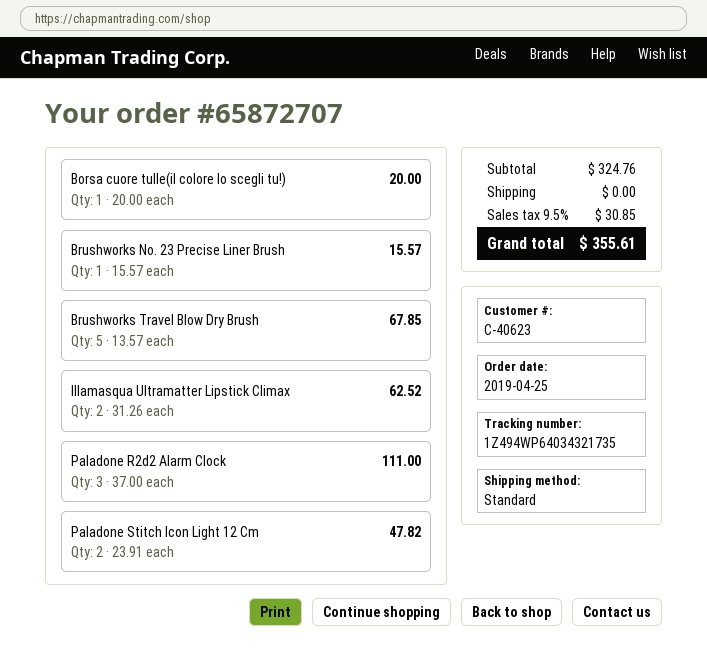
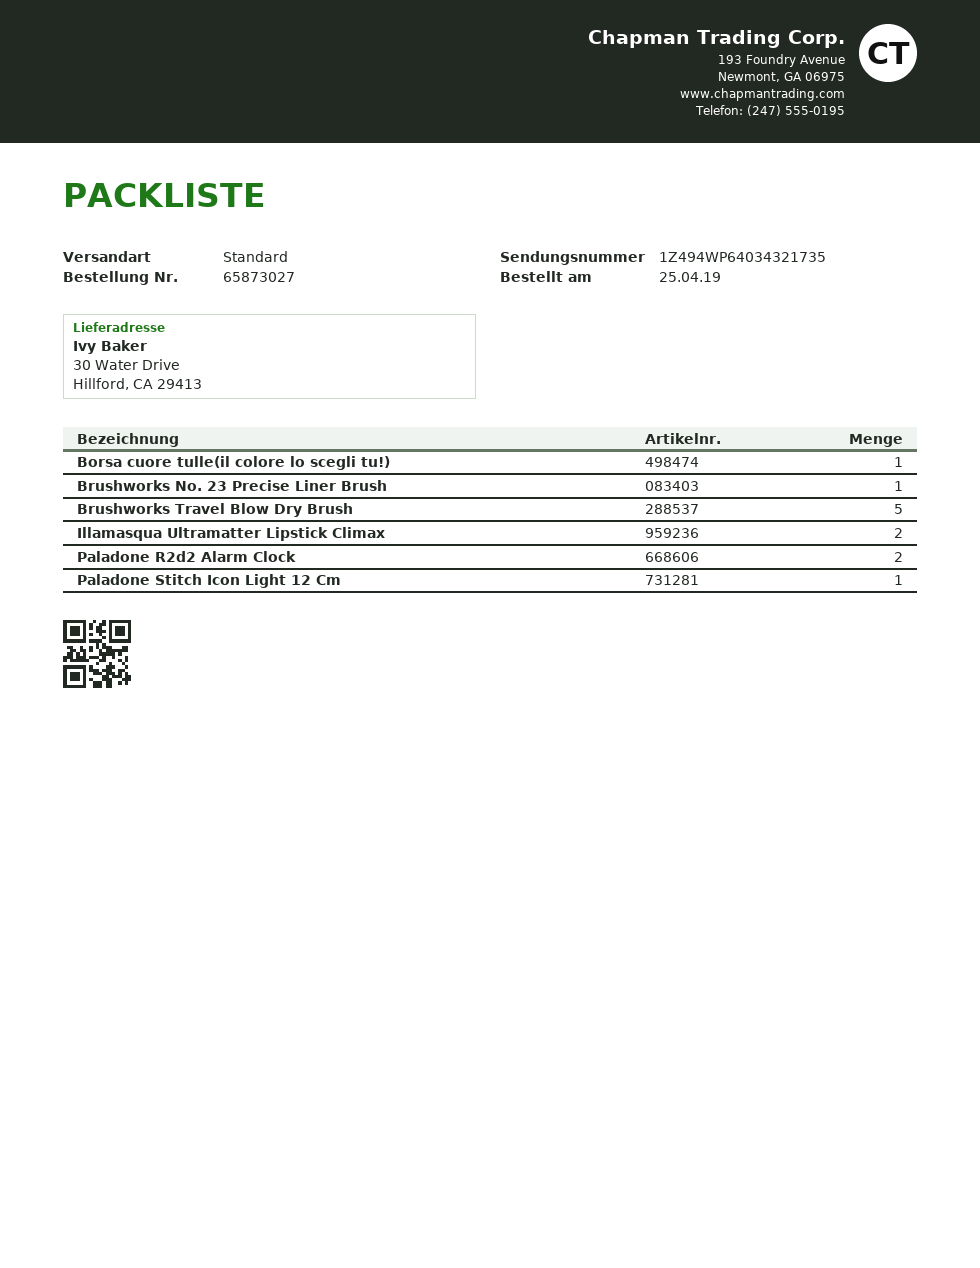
order number: 65872707 -> 65873027
Paladone R2d2 Alarm Clock: 3 -> 2
Paladone Stitch Icon Light 12 Cm: 2 -> 1

